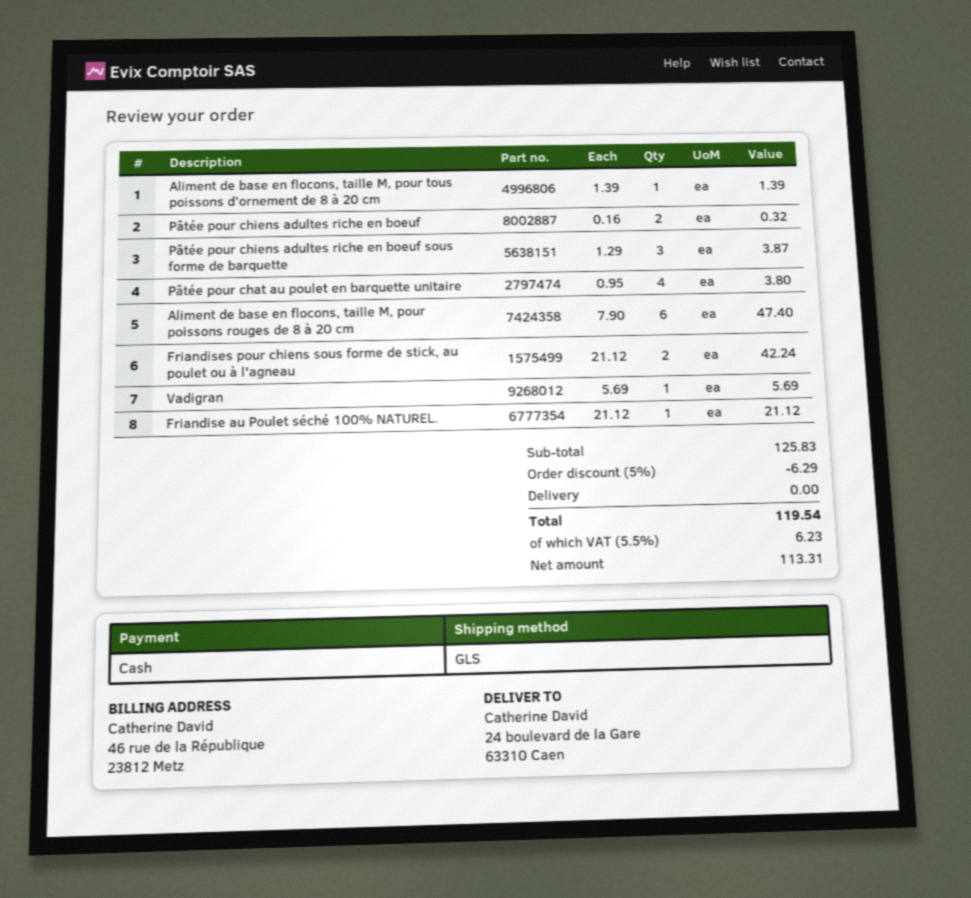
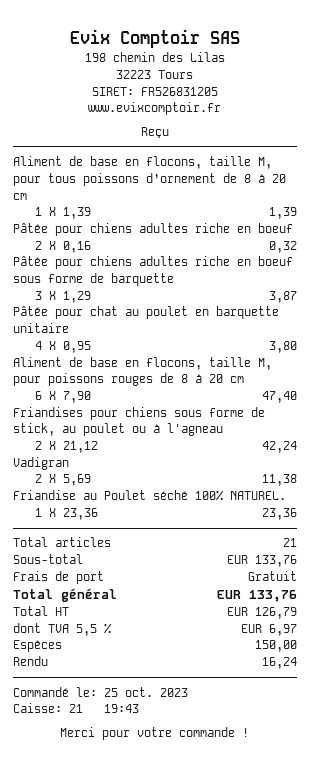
Vadigran: 1 x 5.69 = 5.69 -> 2 x 5.69 = 11.38
Friandise au Poulet séché 100% NATUREL.: 1 x 21.12 = 21.12 -> 1 x 23.36 = 23.36
subtotal: 125.83 -> 133.76
discount: 5% = 6.29 -> none
net: 113.31 -> 126.79
tax: 5.5% = 6.23 -> 5.5% = 6.97
total: 119.54 -> 133.76

